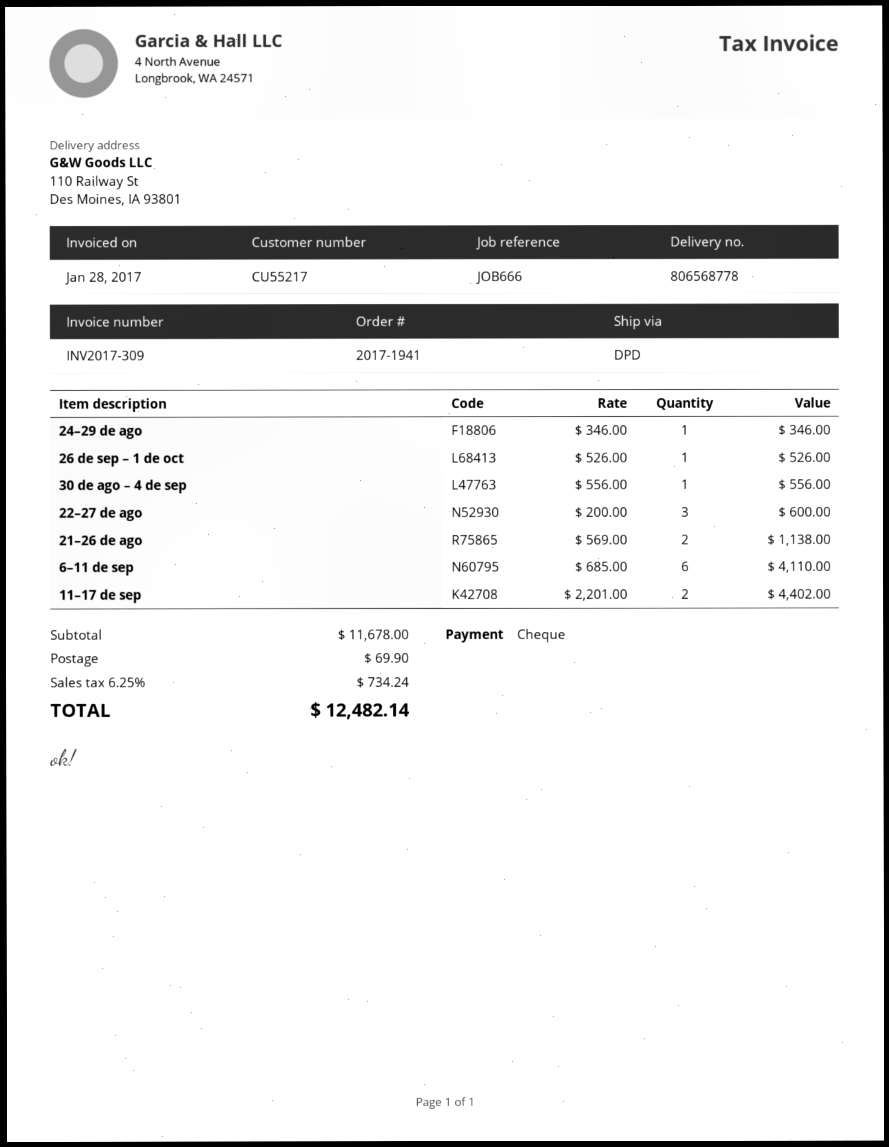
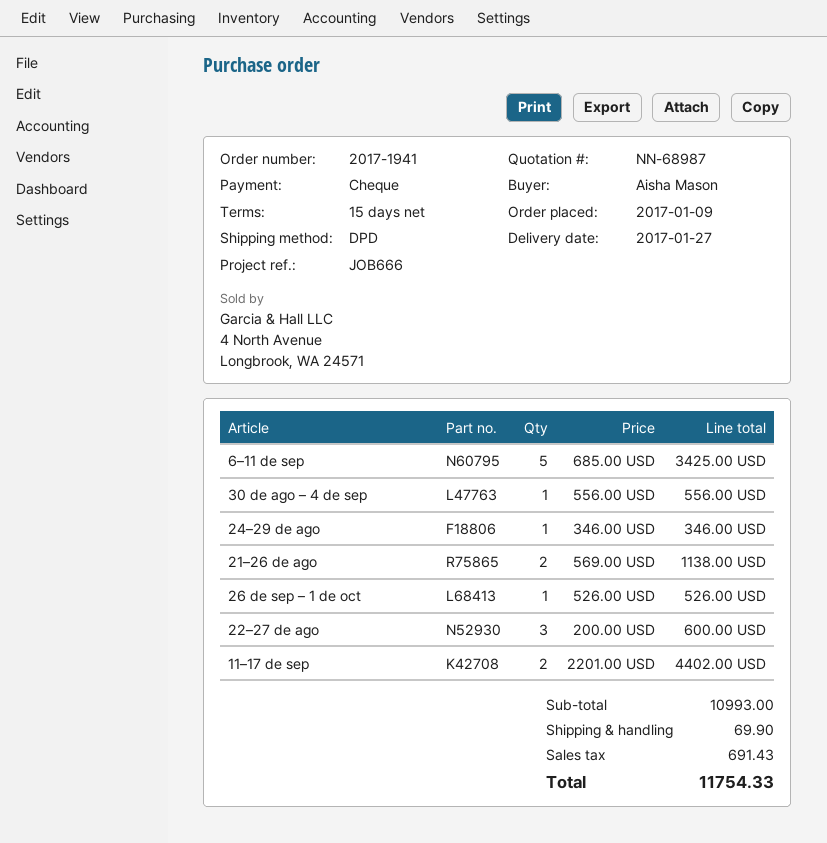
6–11 de sep: 6 x 685.00 = 4110.00 -> 5 x 685.00 = 3425.00
subtotal: 11678.00 -> 10993.00
tax: 734.24 -> 691.43
total: 12482.14 -> 11754.33

